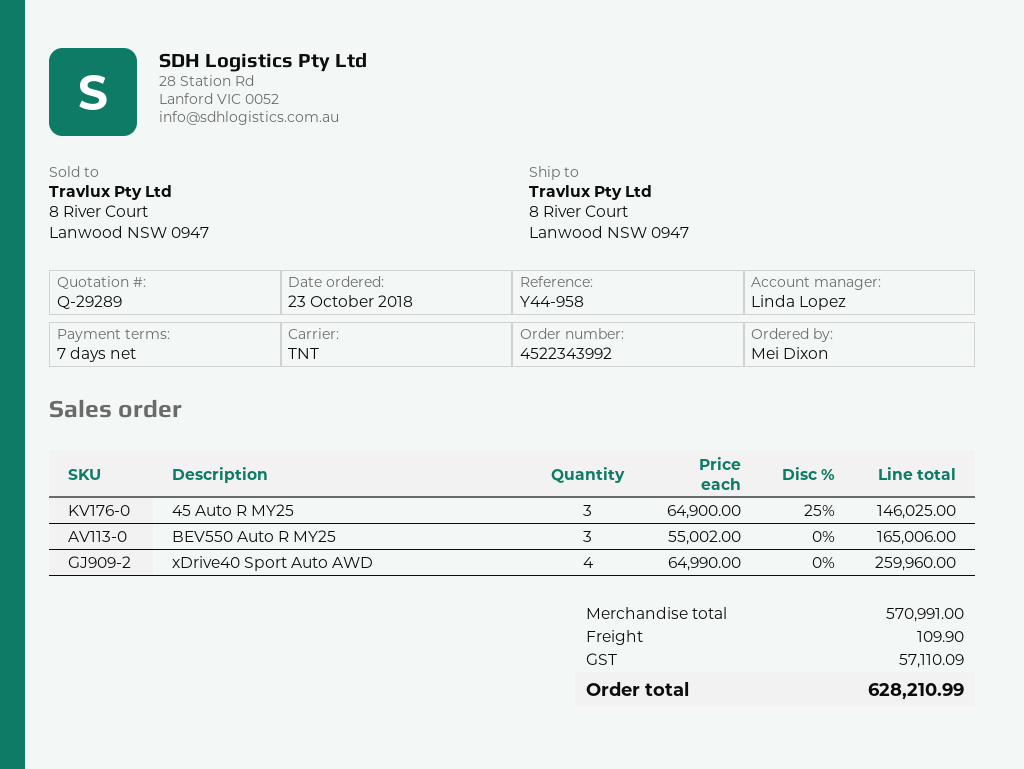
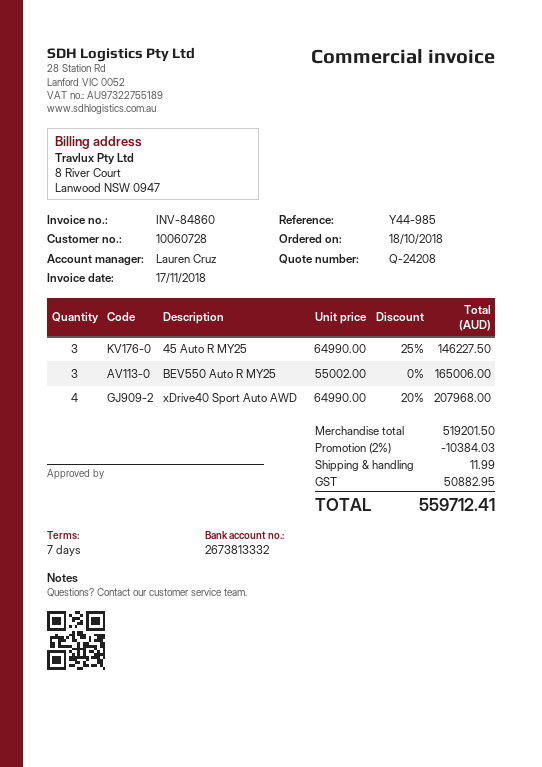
quote number: Q-29289 -> Q-24208
order date: 2018-10-23 -> 2018-10-18
reference: Y44-958 -> Y44-985
sales rep: Linda Lopez -> Lauren Cruz
45 Auto R MY25: 3 x 64900.00 - 25% = 146025.00 -> 3 x 64990.00 - 25% = 146227.50
xDrive40 Sport Auto AWD: 4 x 64990.00 = 259960.00 -> 4 x 64990.00 - 20% = 207968.00
subtotal: 570991.00 -> 519201.50
discount: none -> 2% = 10384.03
shipping: 109.90 -> 11.99
tax: 57110.09 -> 50882.95
total: 628210.99 -> 559712.41

